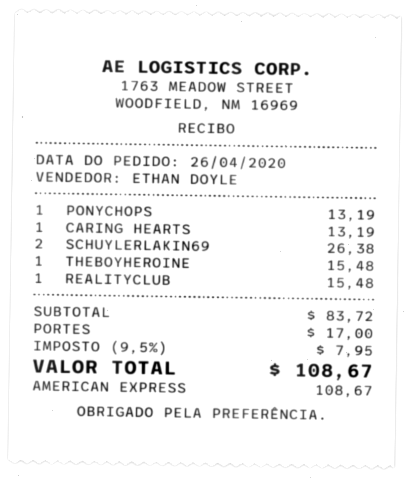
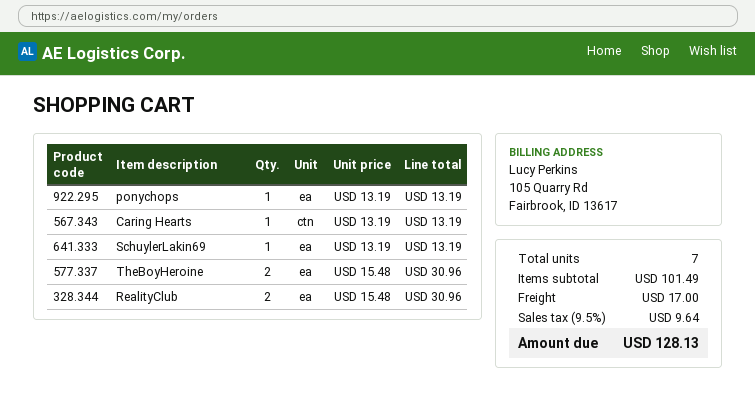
SCHUYLERLAKIN69: 2 for 26.38 -> 1 for 13.19
THEBOYHEROINE: 1 for 15.48 -> 2 for 30.96
REALITYCLUB: 1 for 15.48 -> 2 for 30.96
subtotal: 83.72 -> 101.49
tax: 9.5% = 7.95 -> 9.5% = 9.64
total: 108.67 -> 128.13

